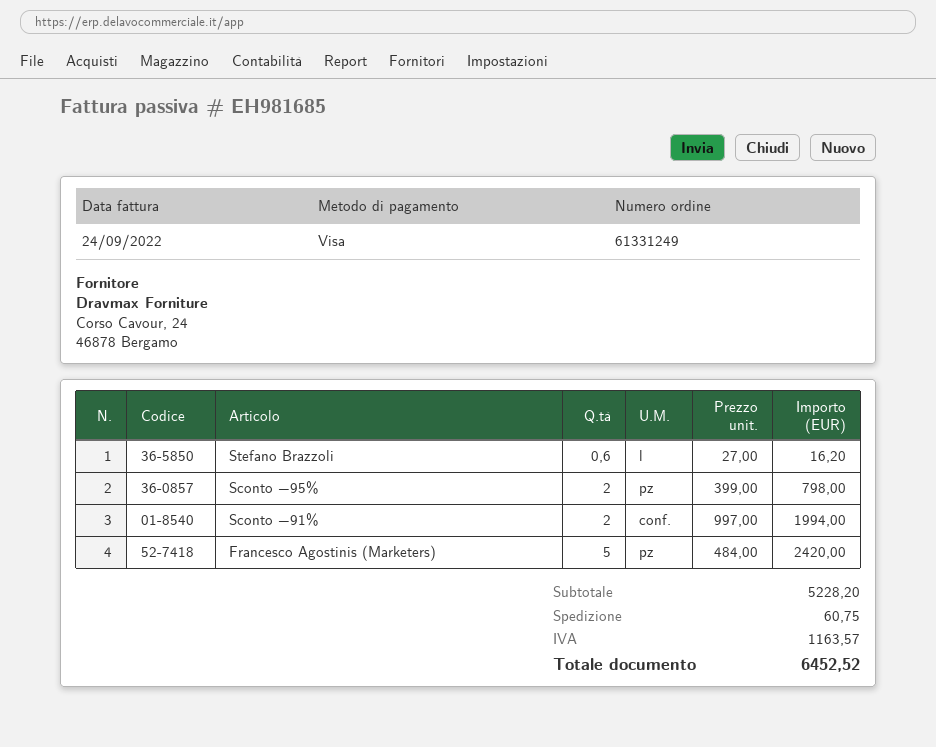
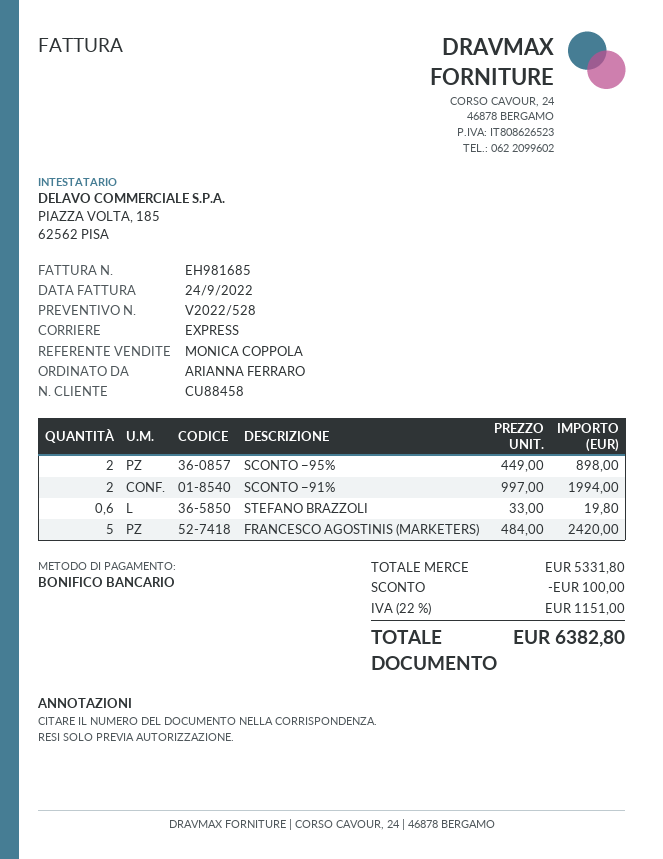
payment method: Visa -> bank transfer
Stefano Brazzoli: 0.6 x 27.00 = 16.20 -> 0.6 x 33.00 = 19.80
Sconto −95%: 2 x 399.00 = 798.00 -> 2 x 449.00 = 898.00
subtotal: 5228.20 -> 5331.80
discount: none -> 100.00
shipping: 60.75 -> none
tax: 1163.57 -> 1151.00
total: 6452.52 -> 6382.80

